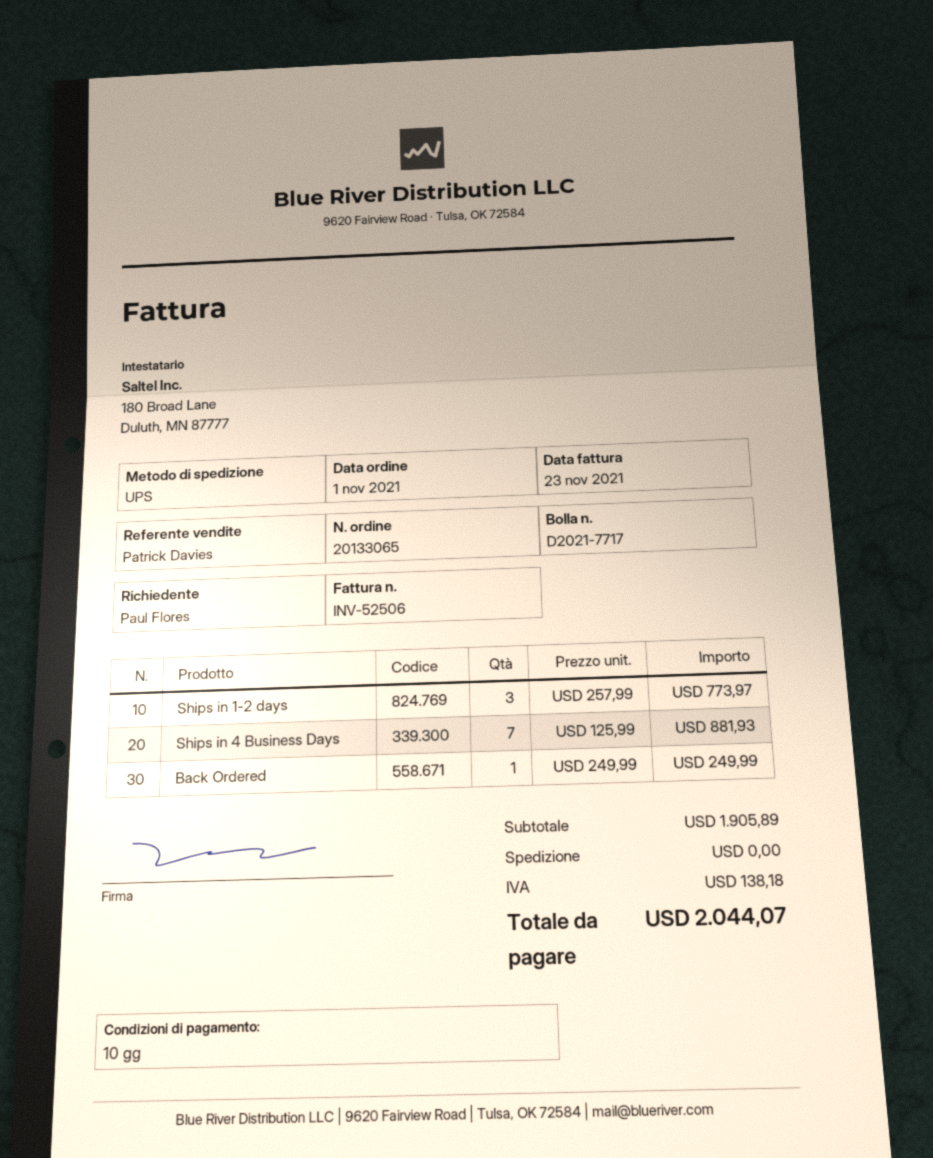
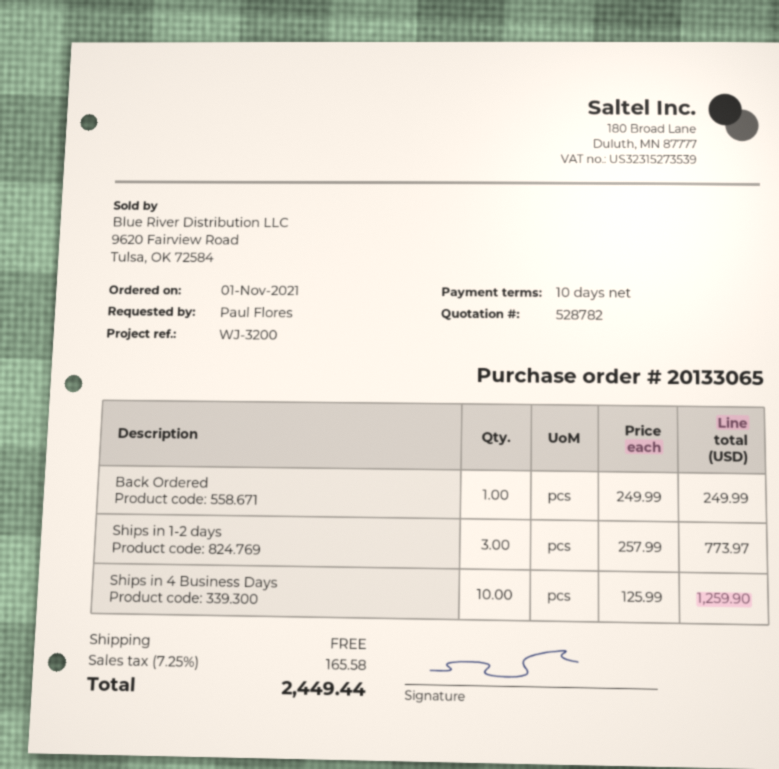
Ships in 4 Business Days: 7 x 125.99 = 881.93 -> 10 x 125.99 = 1259.90
tax: 138.18 -> 165.58
total: 2044.07 -> 2449.44

